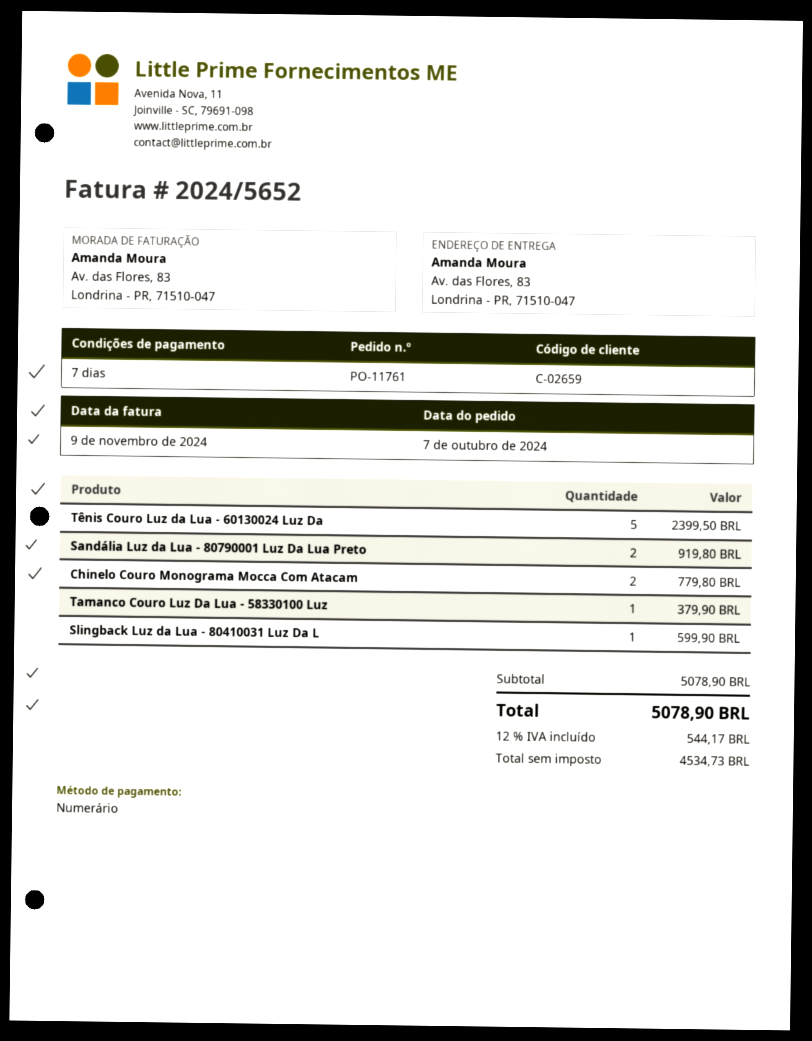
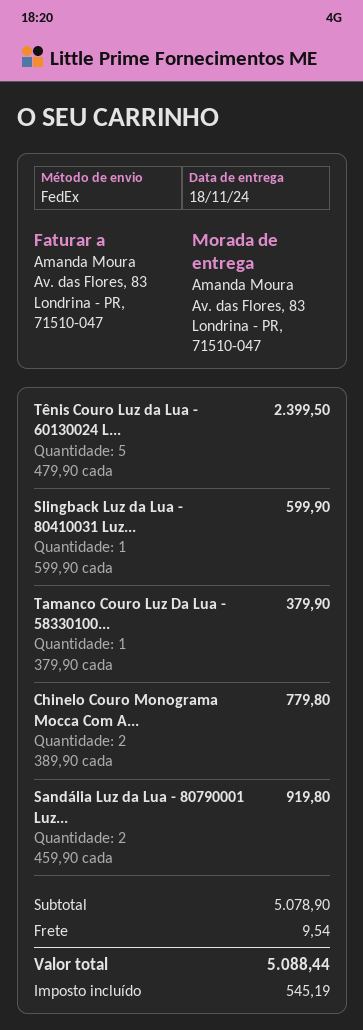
shipping: none -> 9.54
tax: 544.17 -> 545.19
total: 5078.90 -> 5088.44

